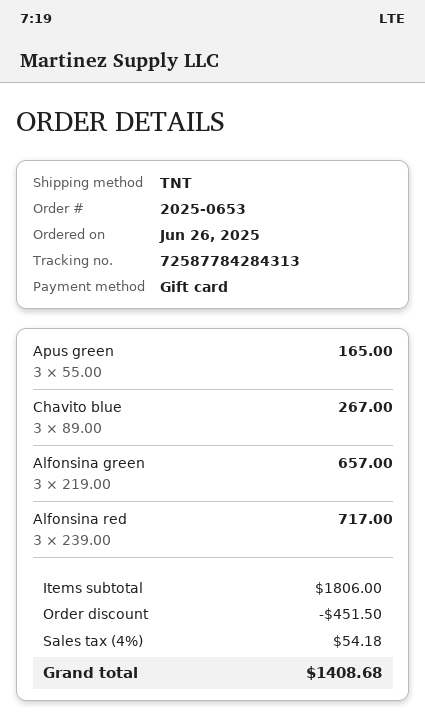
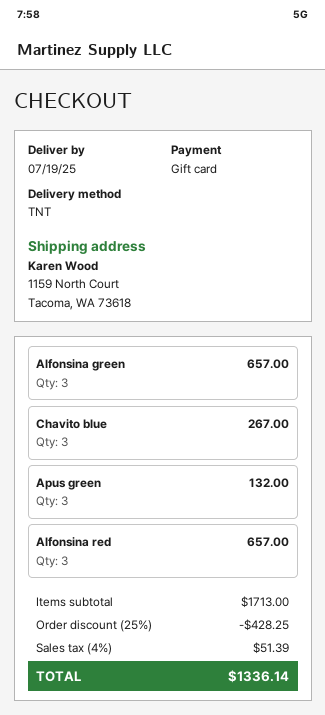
Apus green: 3 for 165.00 -> 3 for 132.00
Alfonsina red: 3 for 717.00 -> 3 for 657.00
subtotal: 1806.00 -> 1713.00
discount: 451.50 -> 428.25
tax: 4% = 54.18 -> 4% = 51.39
total: 1408.68 -> 1336.14

